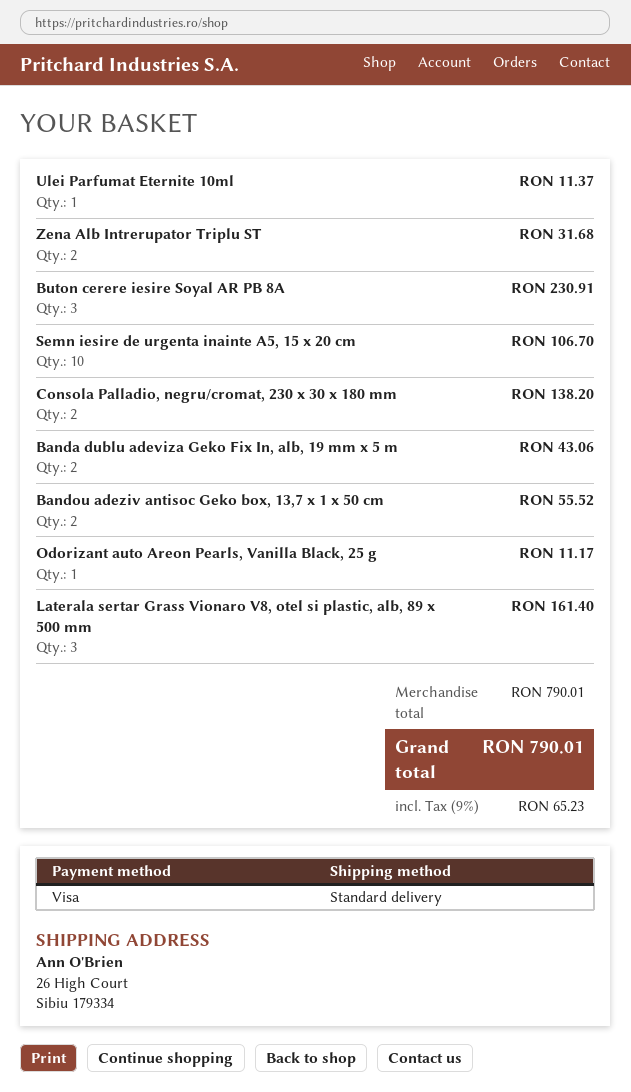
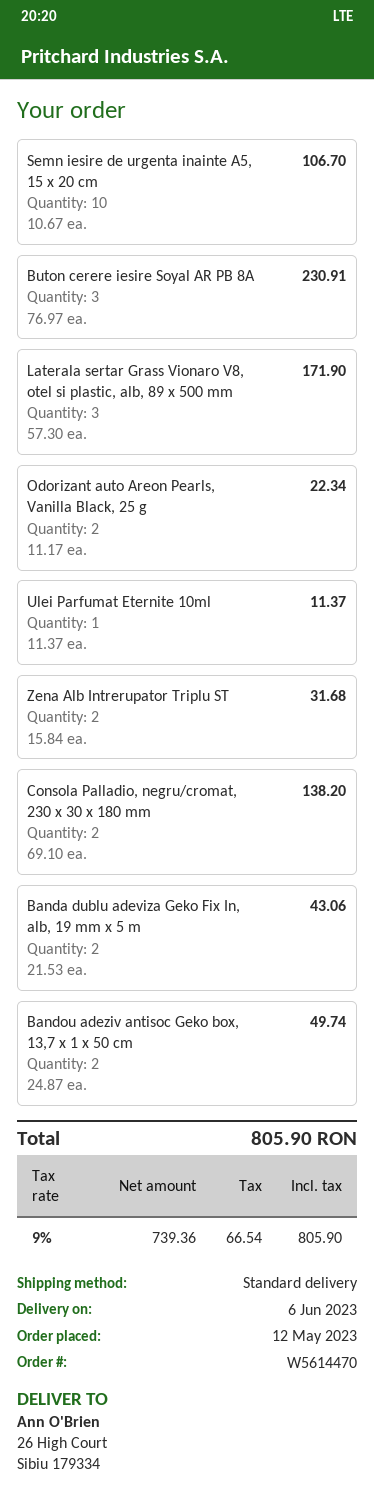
Bandou adeziv antisoc Geko box, 13,7 x 1 x 50 cm: 2 for 55.52 -> 2 for 49.74
Odorizant auto Areon Pearls, Vanilla Black, 25 g: 1 for 11.17 -> 2 for 22.34
Laterala sertar Grass Vionaro V8, otel si plastic, alb, 89 x 500 mm: 3 for 161.40 -> 3 for 171.90
tax: 9% = 65.23 -> 9% = 66.54
total: 790.01 -> 805.90

